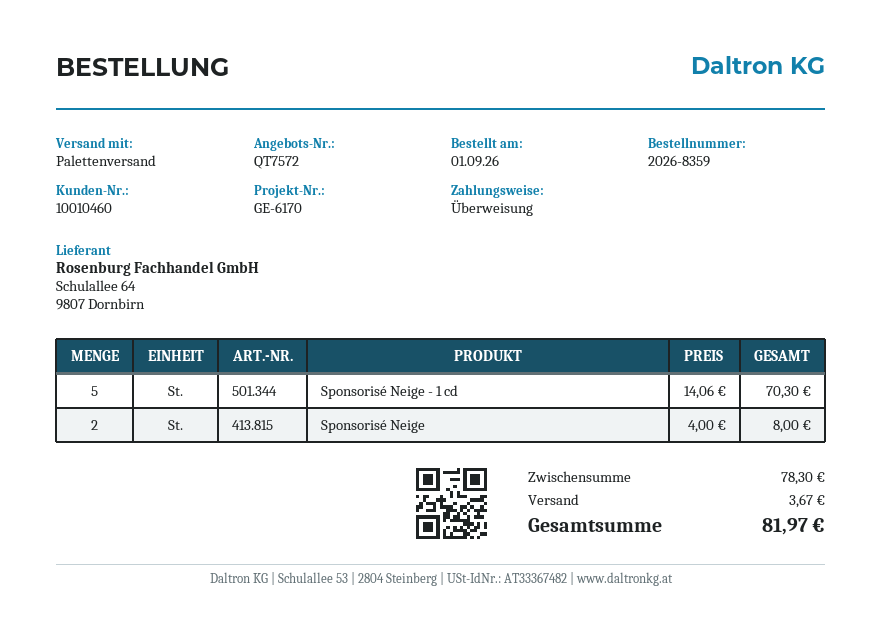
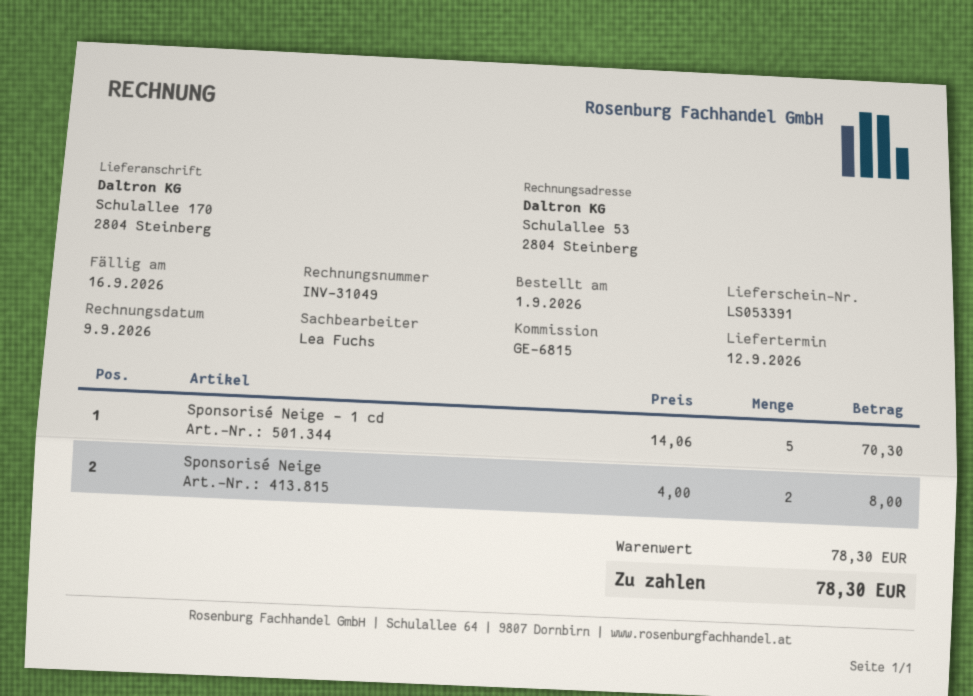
reference: GE-6170 -> GE-6815
shipping: 3.67 -> none
total: 81.97 -> 78.30

